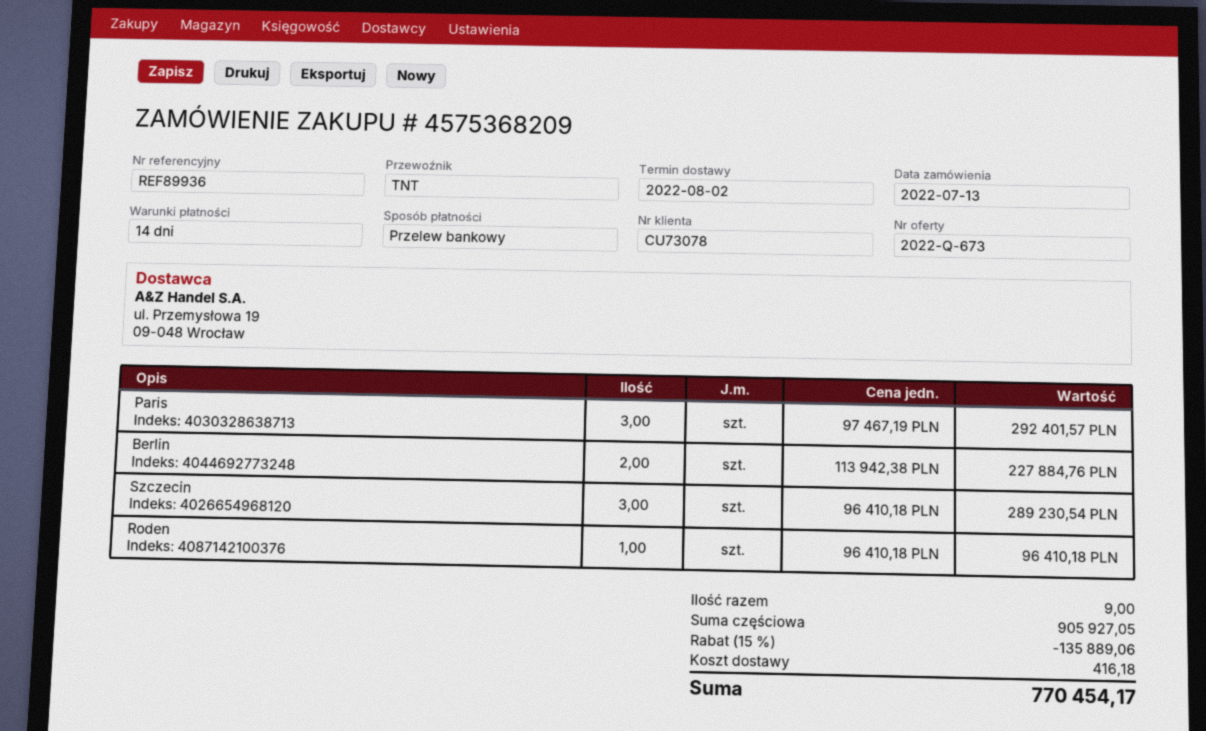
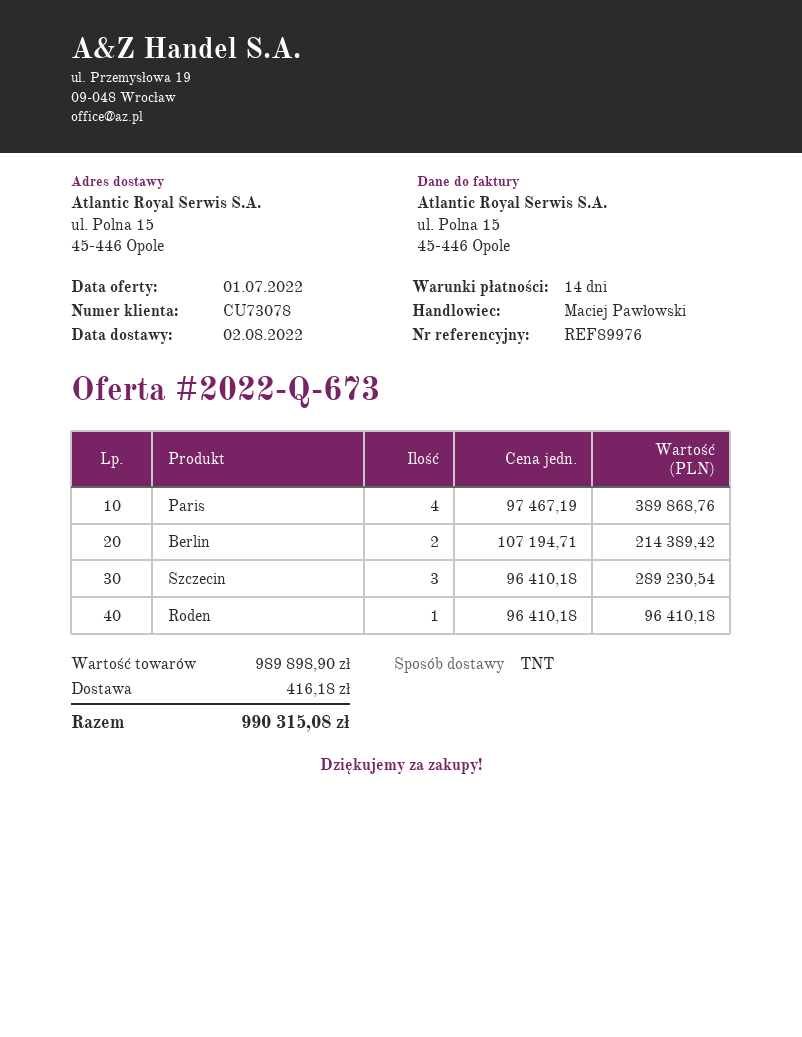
reference: REF89936 -> REF89976
Paris: 3 x 97467.19 = 292401.57 -> 4 x 97467.19 = 389868.76
Berlin: 2 x 113942.38 = 227884.76 -> 2 x 107194.71 = 214389.42
subtotal: 905927.05 -> 989898.90
discount: 15% = 135889.06 -> none
total: 770454.17 -> 990315.08

